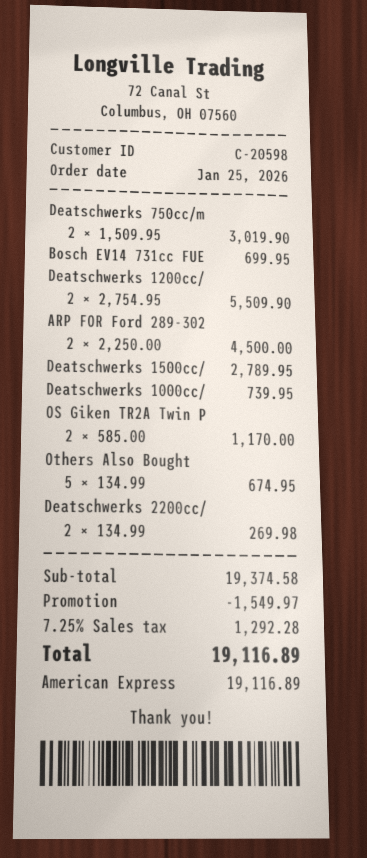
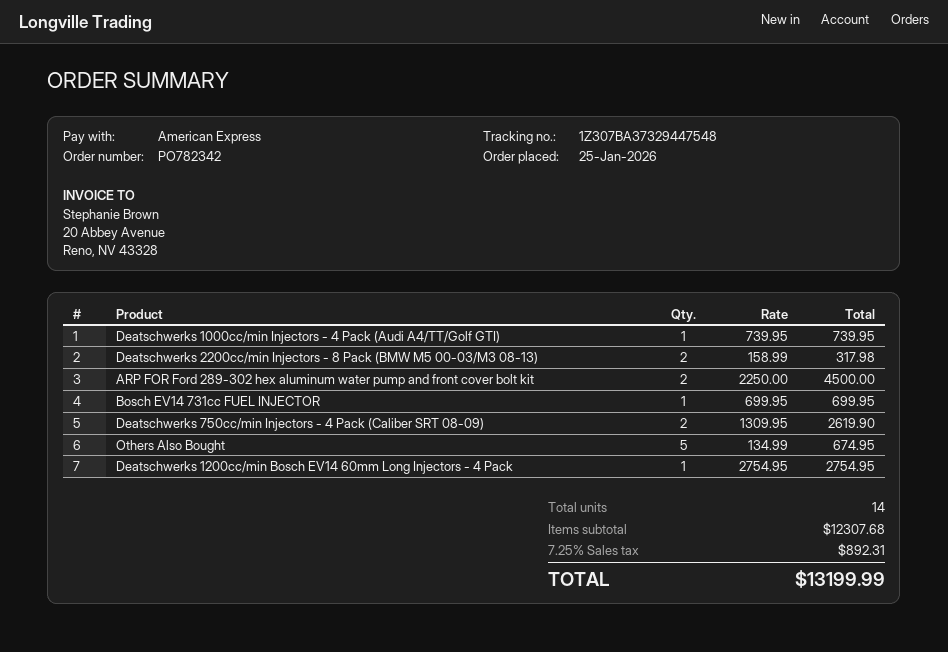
Deatschwerks 750cc/m: 2 x 1509.95 = 3019.90 -> 2 x 1309.95 = 2619.90
Deatschwerks 1200cc/: 2 x 2754.95 = 5509.90 -> 1 x 2754.95 = 2754.95
Deatschwerks 1500cc/: 1 x 2789.95 = 2789.95 -> none
OS Giken TR2A Twin P: 2 x 585.00 = 1170.00 -> none
Deatschwerks 2200cc/: 2 x 134.99 = 269.98 -> 2 x 158.99 = 317.98
subtotal: 19374.58 -> 12307.68
discount: 1549.97 -> none
tax: 7.25% = 1292.28 -> 7.25% = 892.31
total: 19116.89 -> 13199.99

